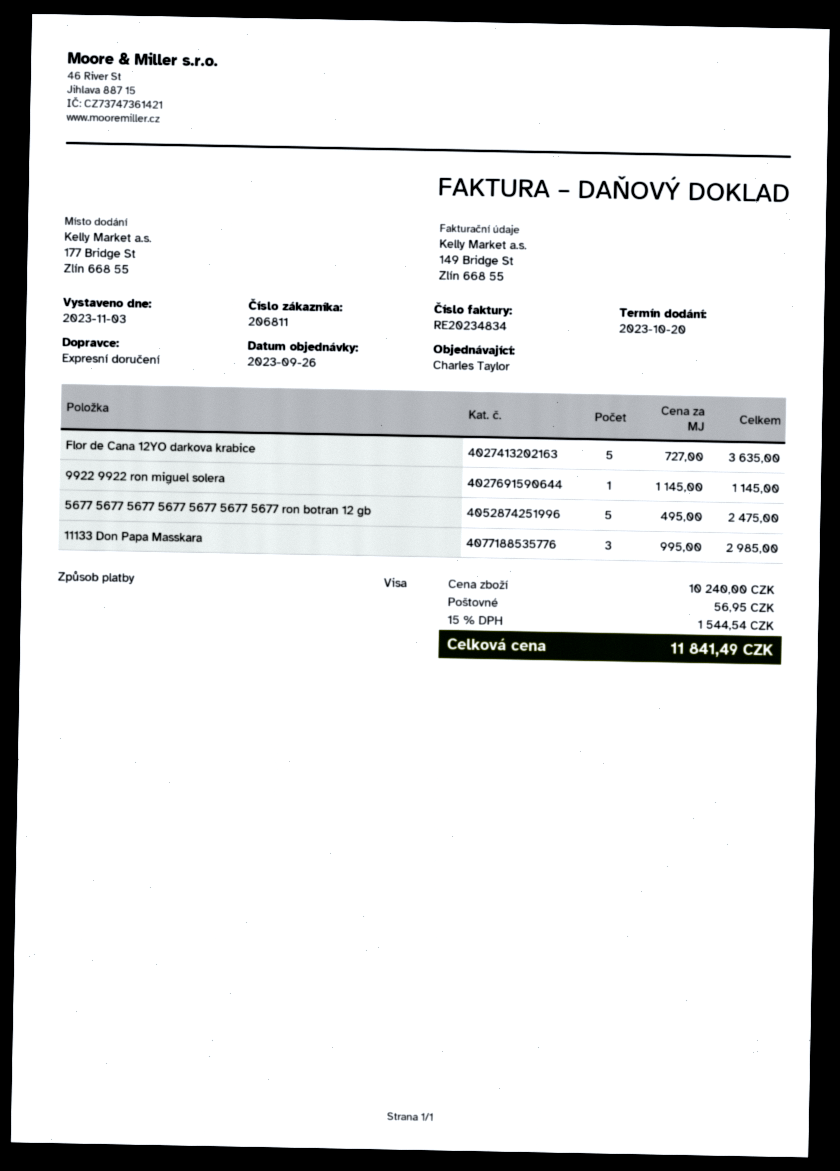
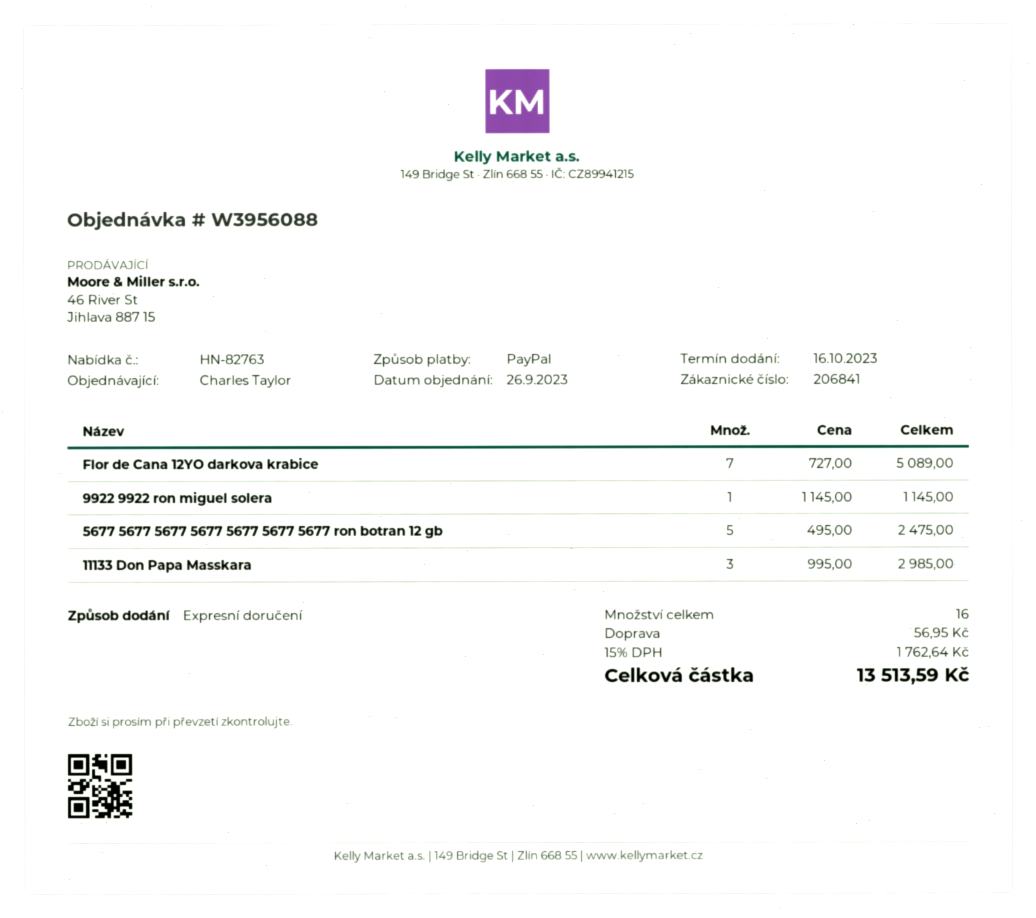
delivery date: 2023-10-20 -> 2023-10-16
customer number: 206811 -> 206841
payment method: Visa -> PayPal
Flor de Cana 12YO darkova krabice: 5 x 727.00 = 3635.00 -> 7 x 727.00 = 5089.00
tax: 15% = 1544.54 -> 15% = 1762.64
total: 11841.49 -> 13513.59

